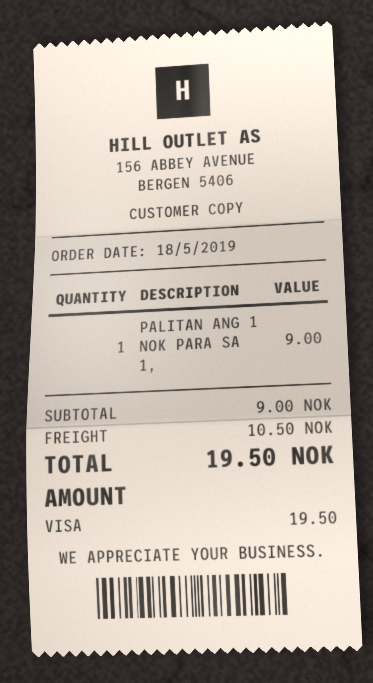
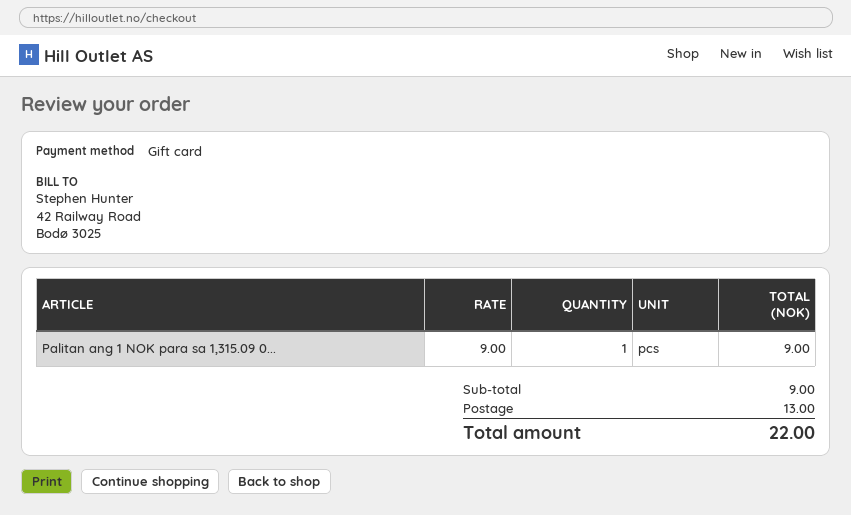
payment method: Visa -> gift card
shipping: 10.50 -> 13.00
total: 19.50 -> 22.00

